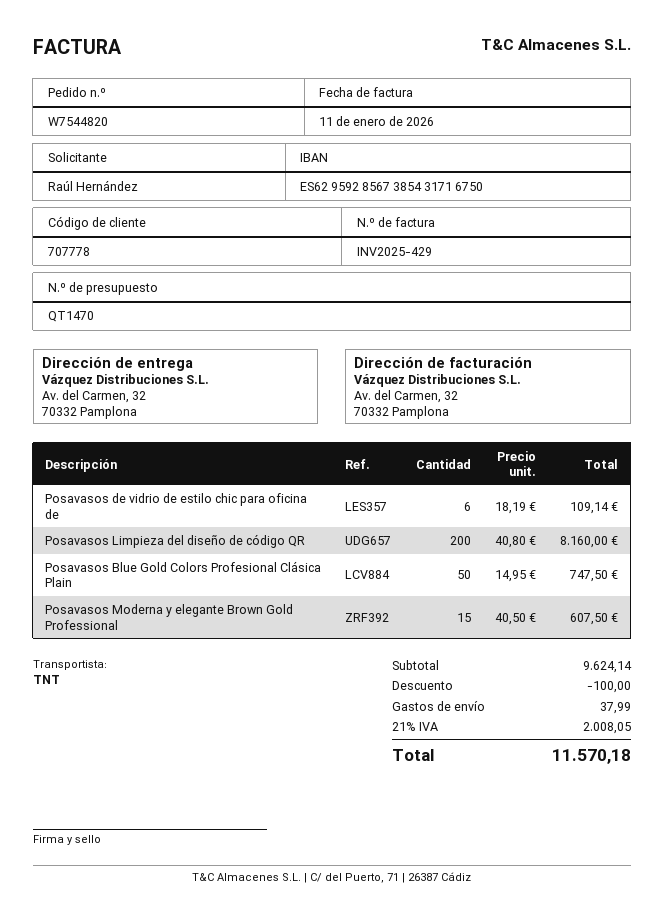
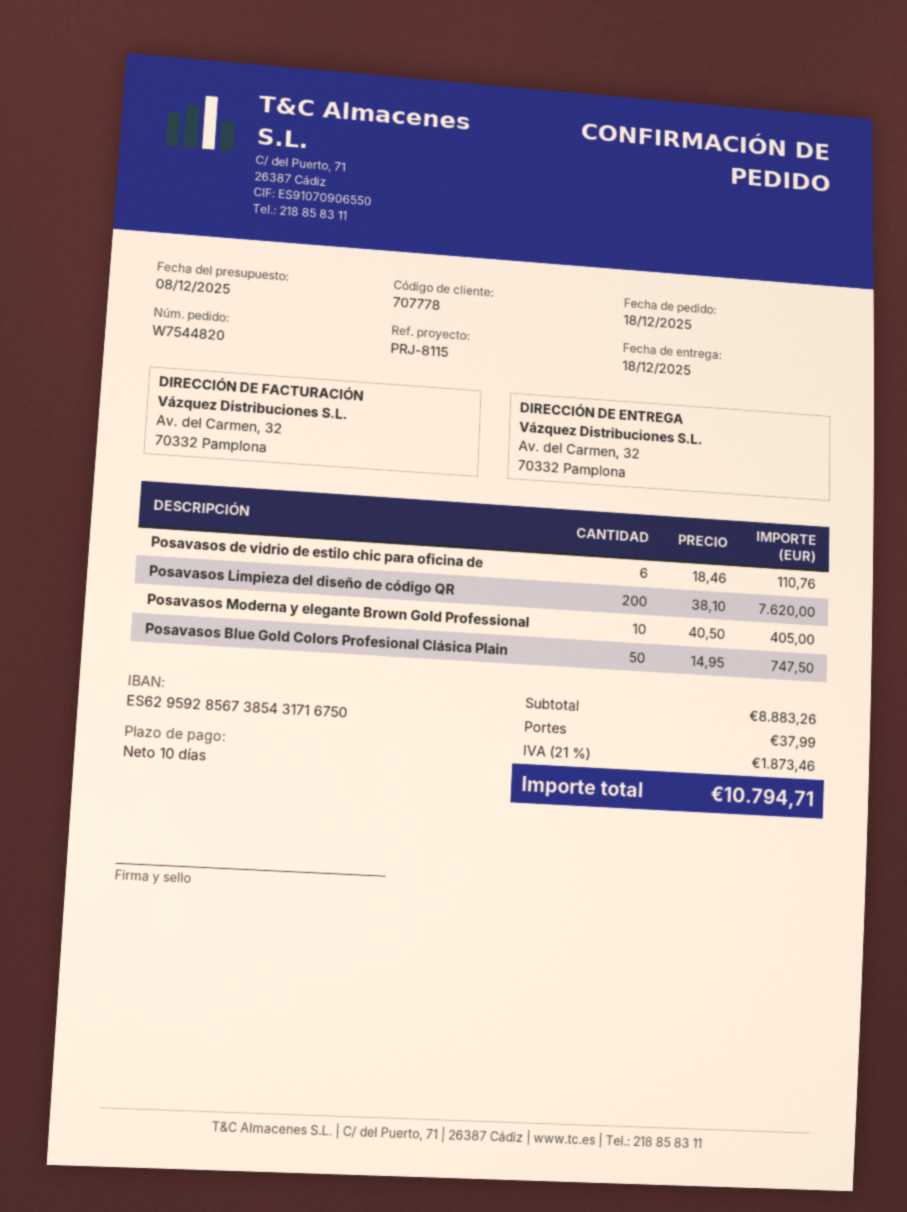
Posavasos de vidrio de estilo chic para oficina de: 6 x 18.19 = 109.14 -> 6 x 18.46 = 110.76
Posavasos Limpieza del diseño de código QR: 200 x 40.80 = 8160.00 -> 200 x 38.10 = 7620.00
Posavasos Moderna y elegante Brown Gold Professional: 15 x 40.50 = 607.50 -> 10 x 40.50 = 405.00
subtotal: 9624.14 -> 8883.26
discount: 100.00 -> none
tax: 21% = 2008.05 -> 21% = 1873.46
total: 11570.18 -> 10794.71

